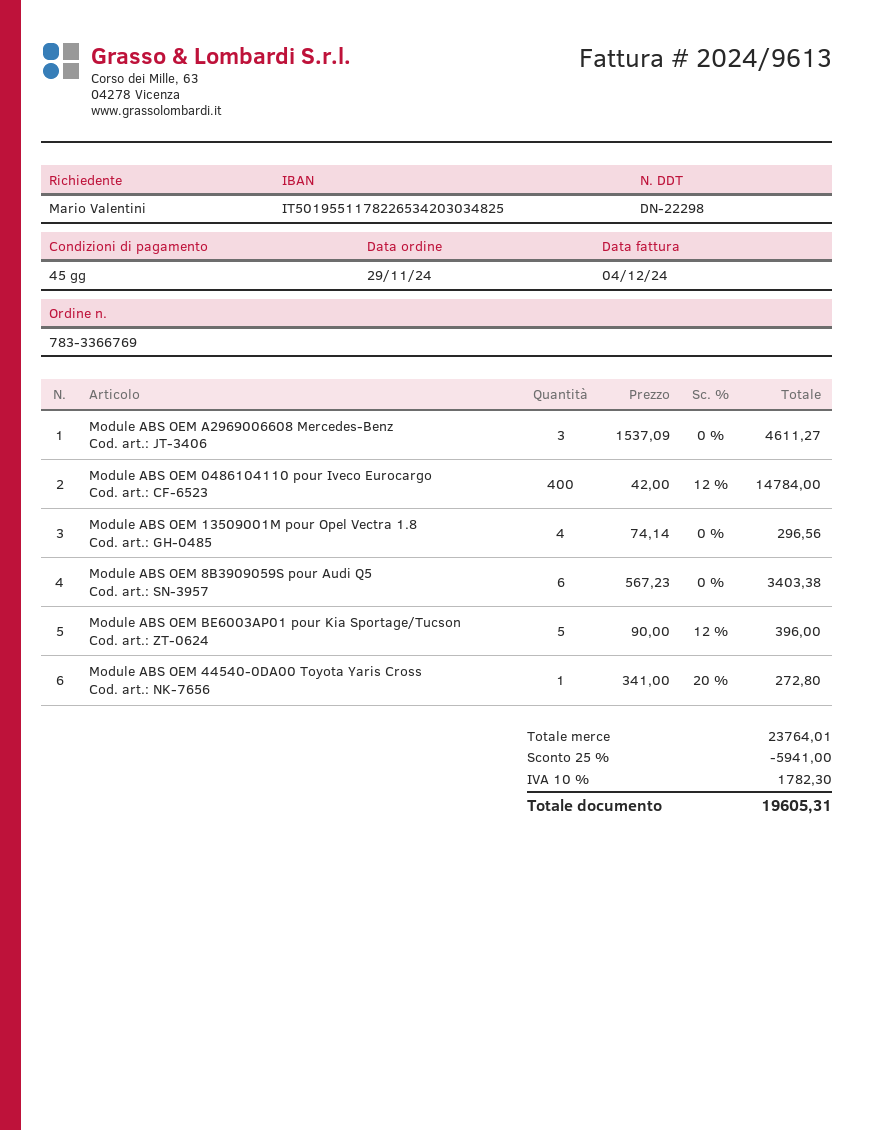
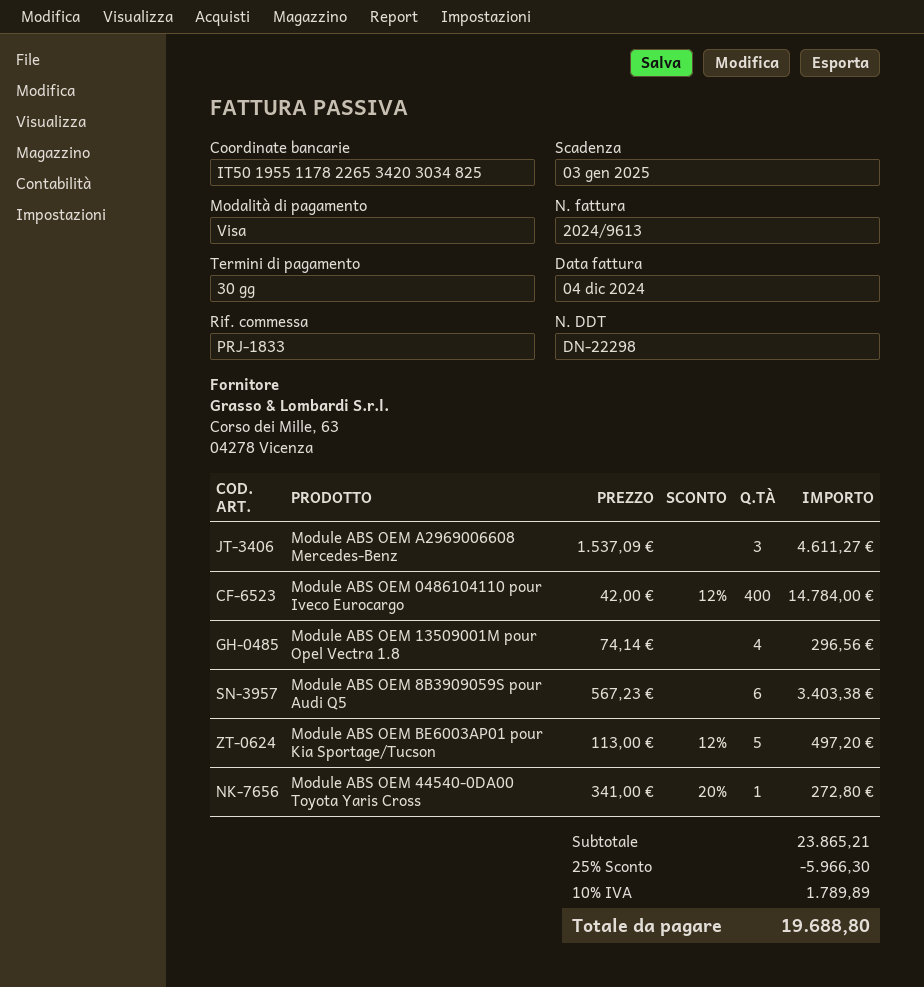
payment terms: 45 days -> 30 days
Module ABS OEM BE6003AP01 pour Kia Sportage/Tucson: 5 x 90.00 - 12% = 396.00 -> 5 x 113.00 - 12% = 497.20
subtotal: 23764.01 -> 23865.21
discount: 25% = 5941.00 -> 25% = 5966.30
tax: 10% = 1782.30 -> 10% = 1789.89
total: 19605.31 -> 19688.80

